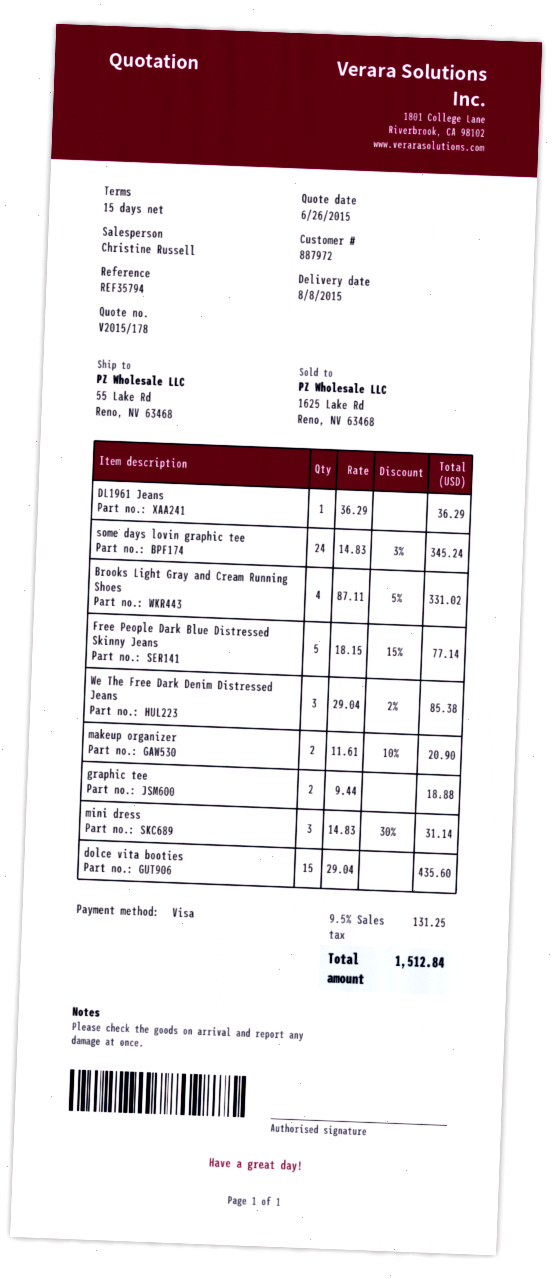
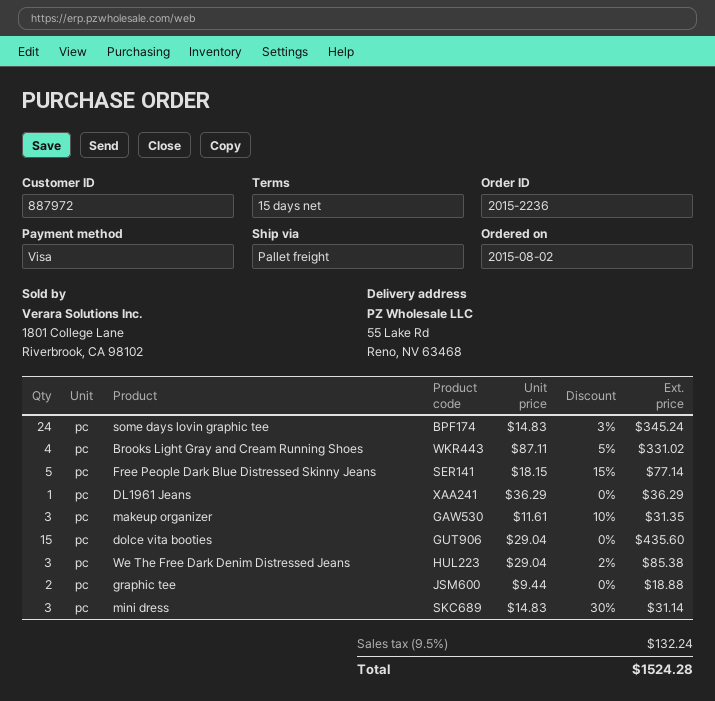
makeup organizer: 2 x 11.61 - 10% = 20.90 -> 3 x 11.61 - 10% = 31.35
tax: 9.5% = 131.25 -> 9.5% = 132.24
total: 1512.84 -> 1524.28

